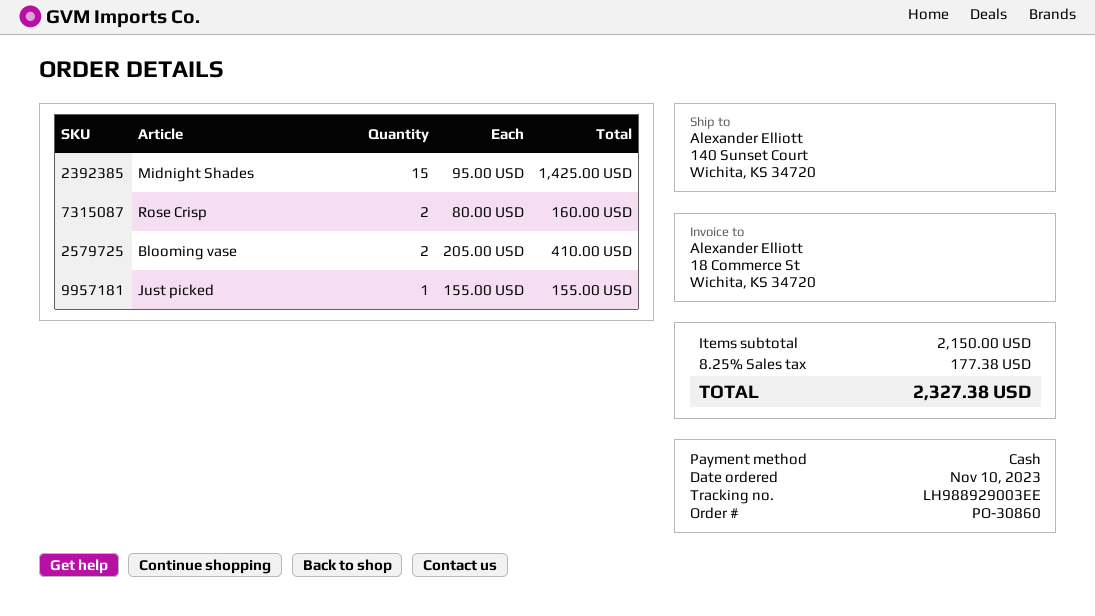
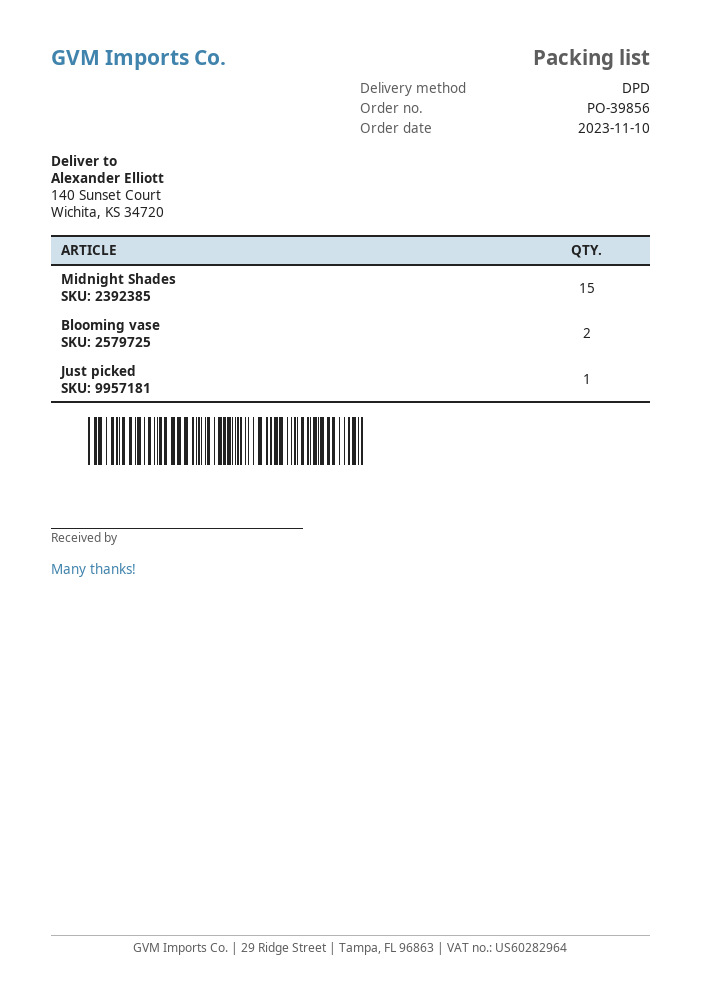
order number: PO-30860 -> PO-39856
Rose Crisp: 2 -> none

